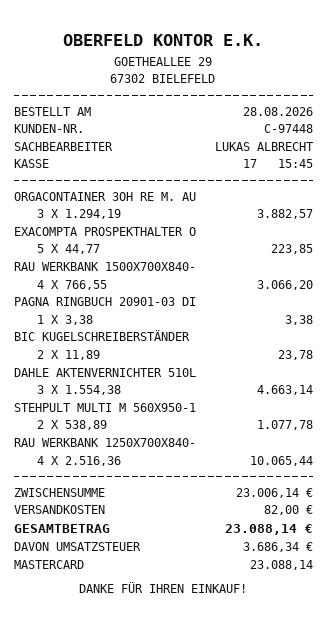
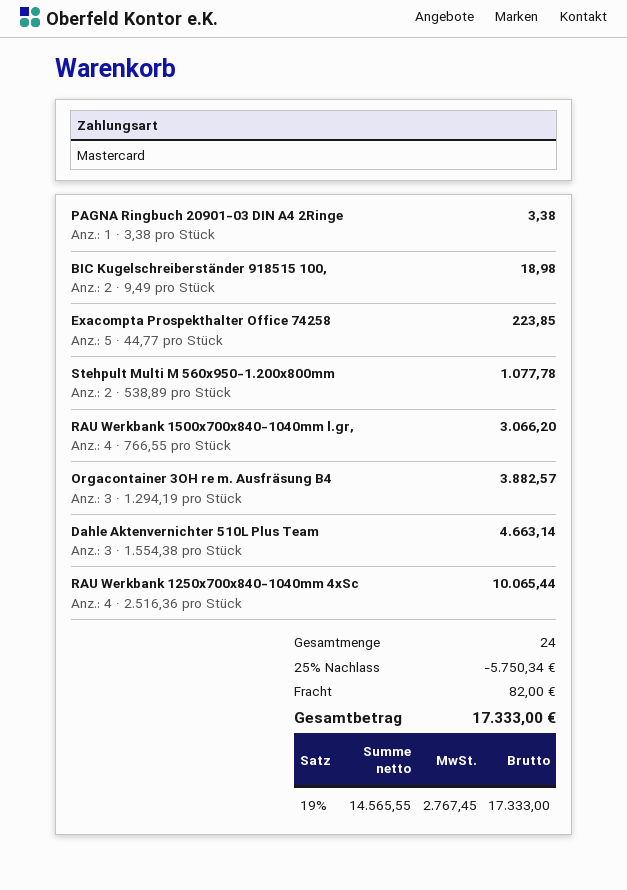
BIC KUGELSCHREIBERSTÄNDER: 2 x 11.89 = 23.78 -> 2 x 9.49 = 18.98
discount: none -> 25% = 5750.34
tax: 3686.34 -> 2767.45
total: 23088.14 -> 17333.00

